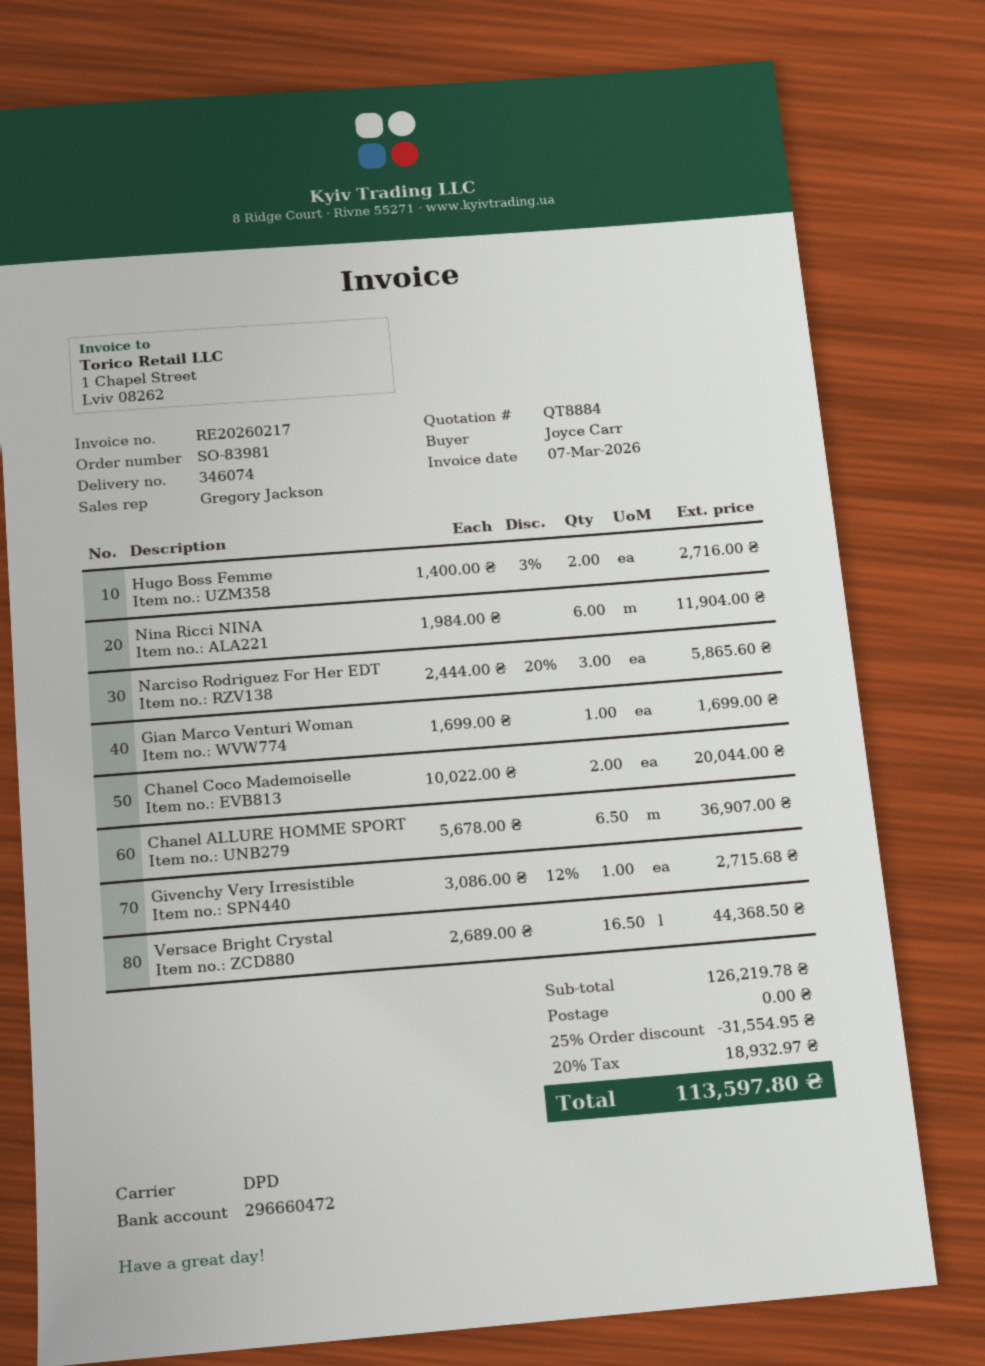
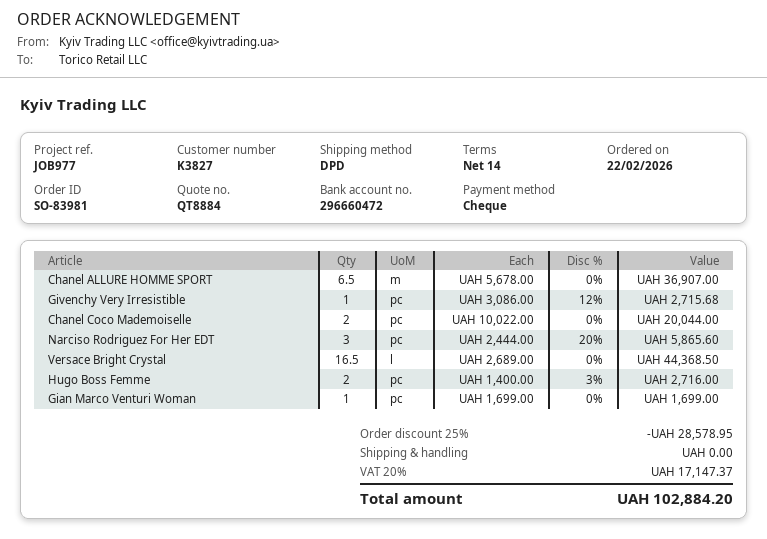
Nina Ricci NINA: 6 x 1984.00 = 11904.00 -> none
discount: 25% = 31554.95 -> 25% = 28578.95
tax: 20% = 18932.97 -> 20% = 17147.37
total: 113597.80 -> 102884.20

